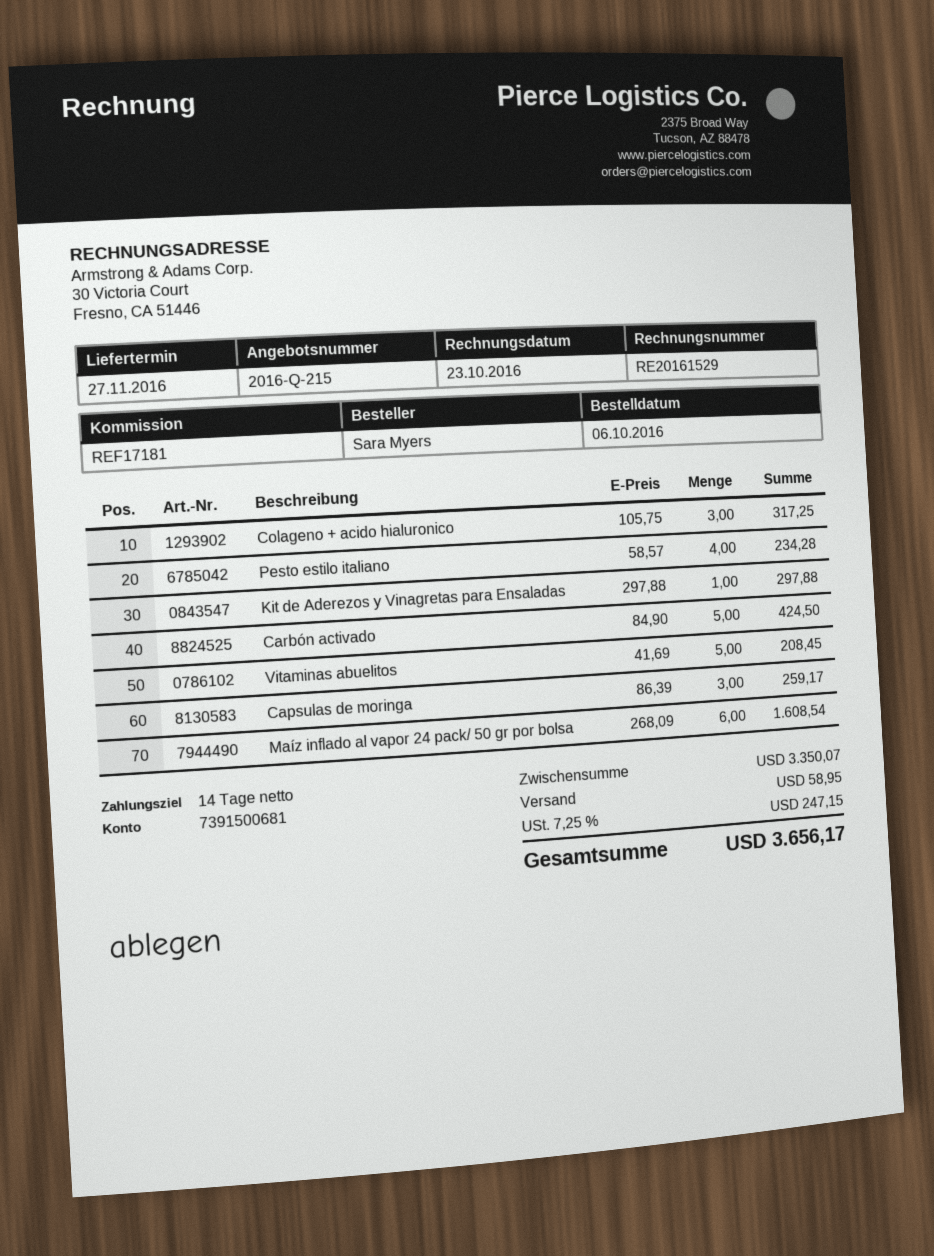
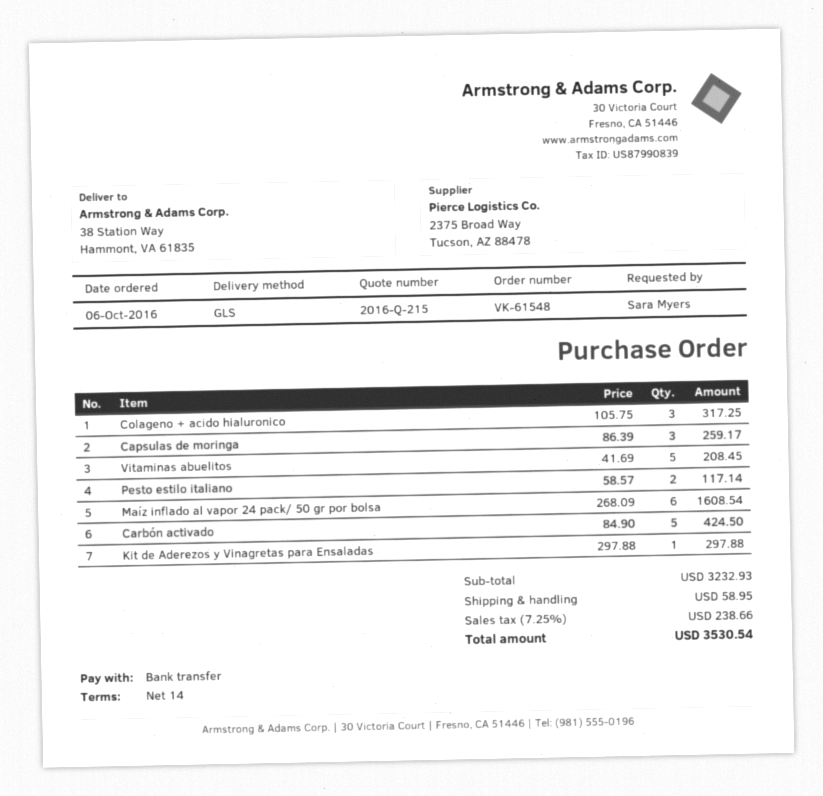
Pesto estilo italiano: 4 x 58.57 = 234.28 -> 2 x 58.57 = 117.14
subtotal: 3350.07 -> 3232.93
tax: 7.25% = 247.15 -> 7.25% = 238.66
total: 3656.17 -> 3530.54

